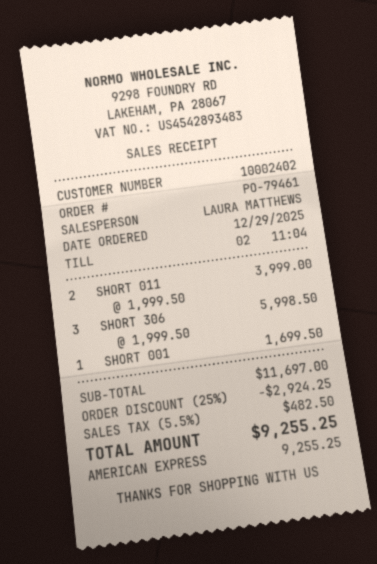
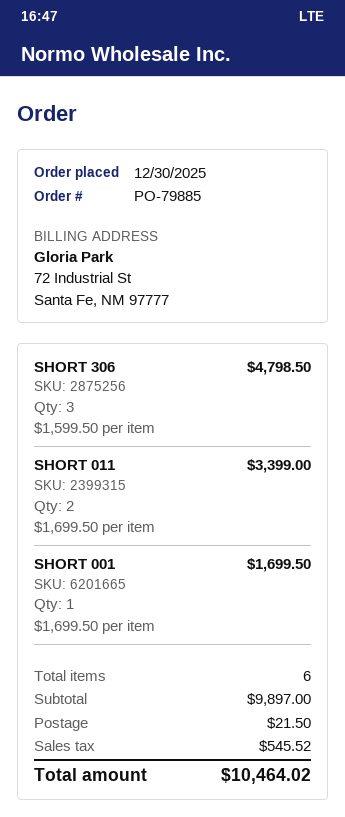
order number: PO-79461 -> PO-79885
order date: 2025-12-29 -> 2025-12-30
SHORT 011: 2 x 1999.50 = 3999.00 -> 2 x 1699.50 = 3399.00
SHORT 306: 3 x 1999.50 = 5998.50 -> 3 x 1599.50 = 4798.50
subtotal: 11697.00 -> 9897.00
discount: 25% = 2924.25 -> none
shipping: none -> 21.50
tax: 482.50 -> 545.52
total: 9255.25 -> 10464.02

